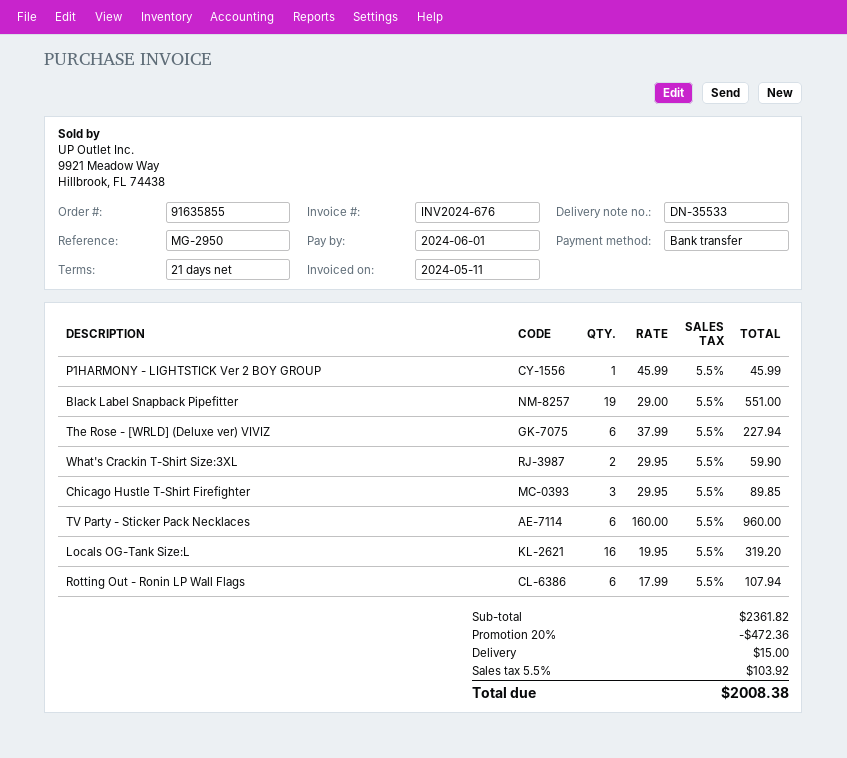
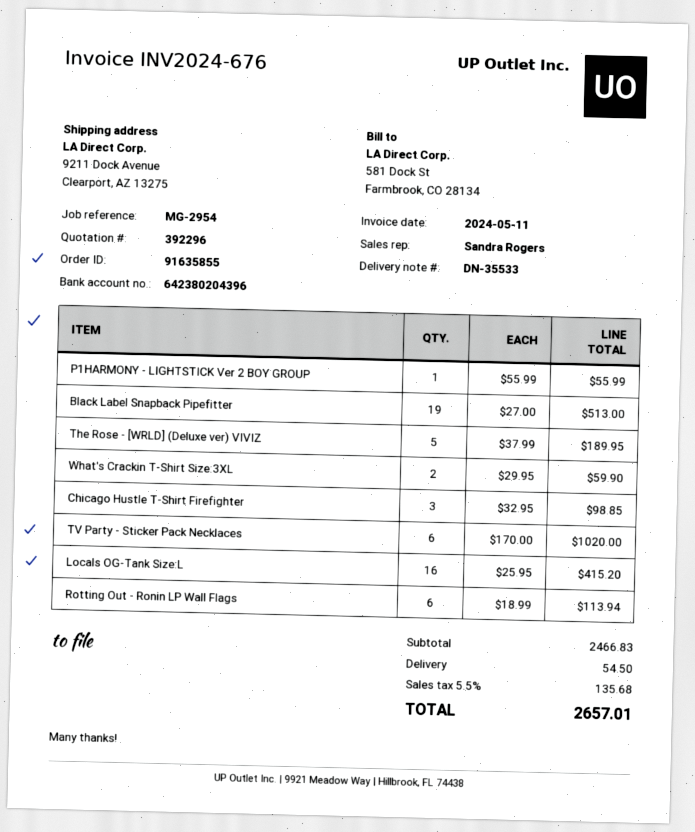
reference: MG-2950 -> MG-2954
P1HARMONY - LIGHTSTICK Ver 2 BOY GROUP: 1 x 45.99 = 45.99 -> 1 x 55.99 = 55.99
Black Label Snapback Pipefitter: 19 x 29.00 = 551.00 -> 19 x 27.00 = 513.00
The Rose - [WRLD] (Deluxe ver) VIVIZ: 6 x 37.99 = 227.94 -> 5 x 37.99 = 189.95
Chicago Hustle T-Shirt Firefighter: 3 x 29.95 = 89.85 -> 3 x 32.95 = 98.85
TV Party - Sticker Pack Necklaces: 6 x 160.00 = 960.00 -> 6 x 170.00 = 1020.00
Locals OG-Tank Size:L: 16 x 19.95 = 319.20 -> 16 x 25.95 = 415.20
Rotting Out - Ronin LP Wall Flags: 6 x 17.99 = 107.94 -> 6 x 18.99 = 113.94
subtotal: 2361.82 -> 2466.83
discount: 20% = 472.36 -> none
shipping: 15.00 -> 54.50
tax: 5.5% = 103.92 -> 5.5% = 135.68
total: 2008.38 -> 2657.01

